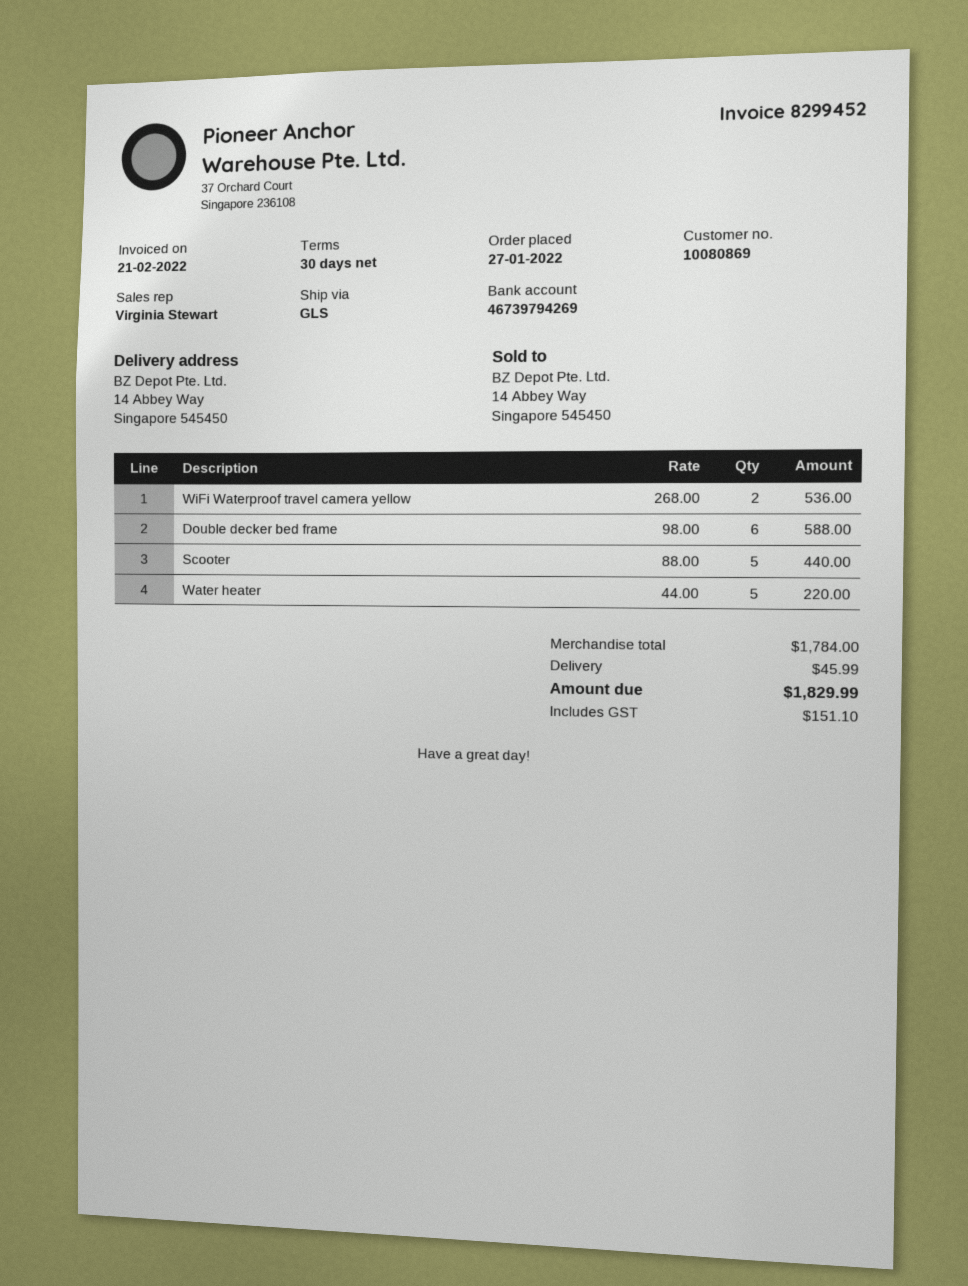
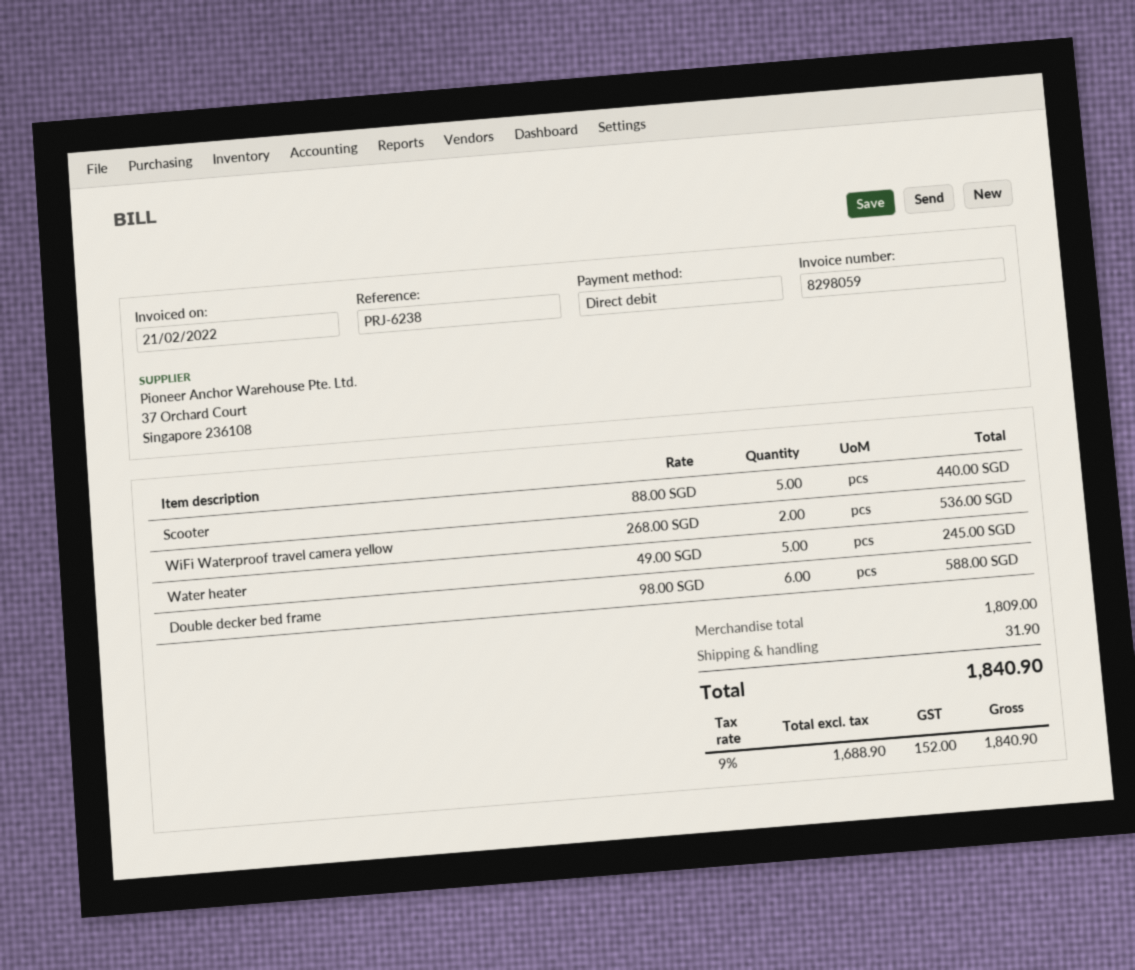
invoice number: 8299452 -> 8298059
Water heater: 5 x 44.00 = 220.00 -> 5 x 49.00 = 245.00
subtotal: 1784.00 -> 1809.00
shipping: 45.99 -> 31.90
tax: 151.10 -> 152.00
total: 1829.99 -> 1840.90

